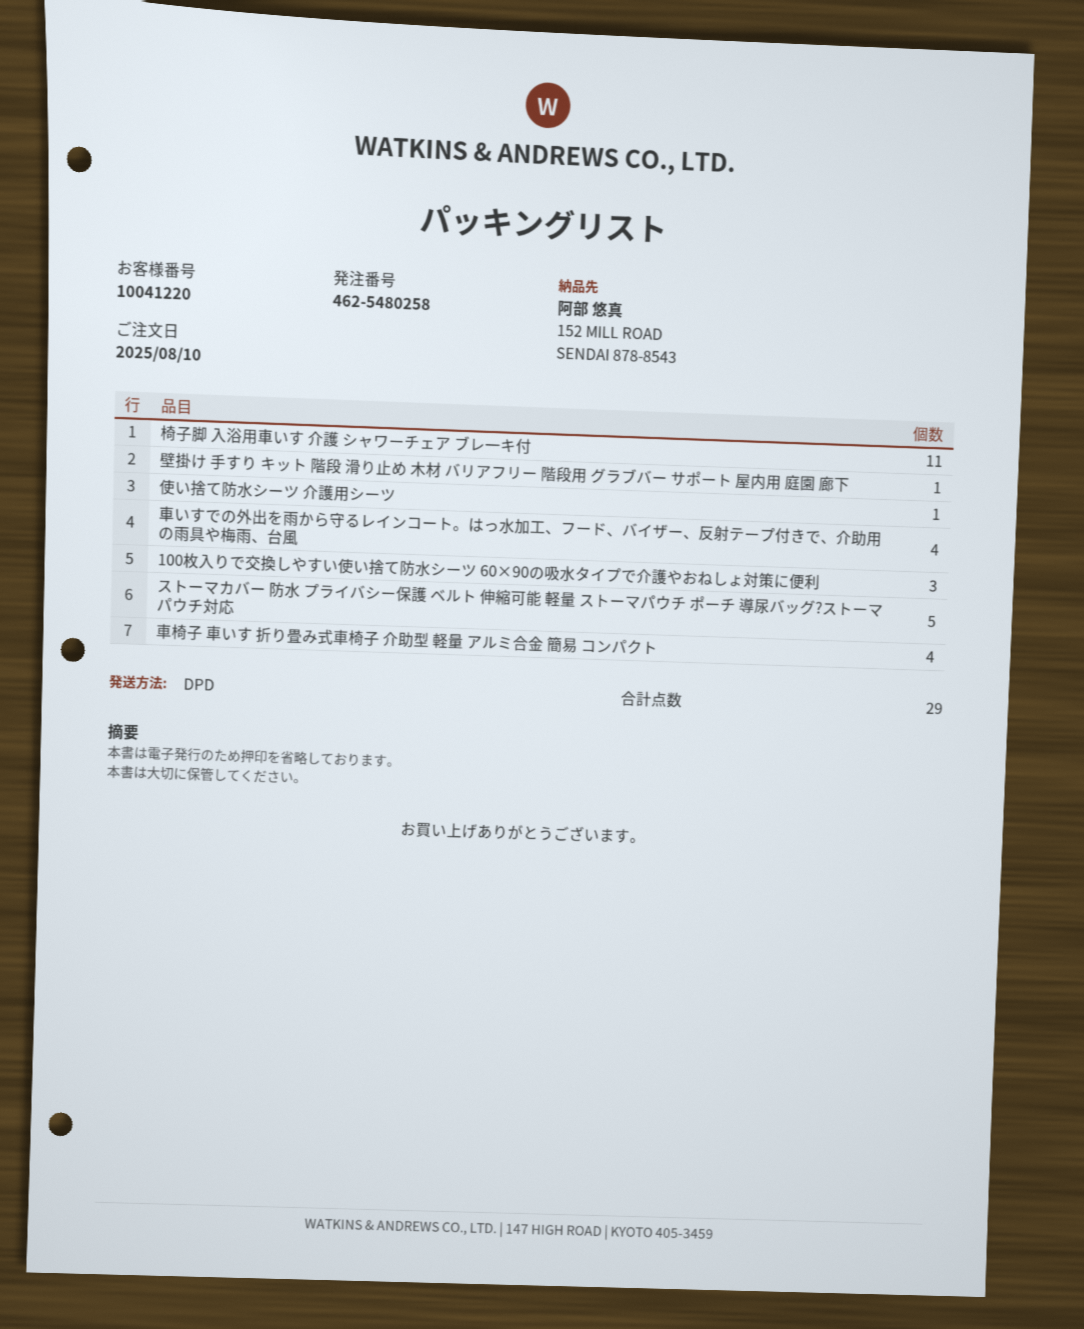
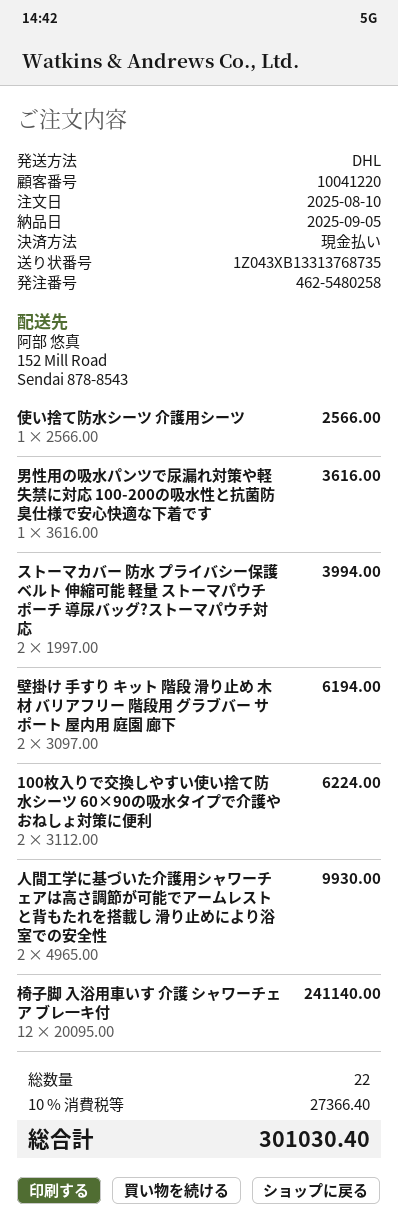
shipping method: DPD -> DHL
椅子脚 入浴用車いす 介護 シャワーチェア ブレ一キ付: 11 -> 12
壁掛け 手すり キット 階段 滑り止め 木材 バリアフリー 階段用 グラブバー サポート 屋内用 庭園 廊下: 1 -> 2
車いすでの外出を雨から守るレインコート。はっ水加工、フード、バイザー、反射テープ付きで、介助用の雨具や梅雨、台風: 4 -> none
100枚入りで交換しやすい使い捨て防水シーツ 60×90の吸水タイプで介護やおねしょ対策に便利: 3 -> 2
ストーマカバー 防水 プライバシー保護 ベルト 伸縮可能 軽量 ストーマパウチ ポーチ 導尿バッグ?ストーマパウチ対応: 5 -> 2
車椅子 車いす 折り畳み式車椅子 介助型 軽量 アルミ合金 簡易 コンパクト: 4 -> none
男性用の吸水パンツで尿漏れ対策や軽失禁に対応 100-200の吸水性と抗菌防臭仕様で安心快適な下着です: none -> 1
人間工学に基づいた介護用シャワーチェアは高さ調節が可能でアームレストと背もたれを搭載し 滑り止めにより浴室での安全性: none -> 2
total quantity: 29 -> 22

